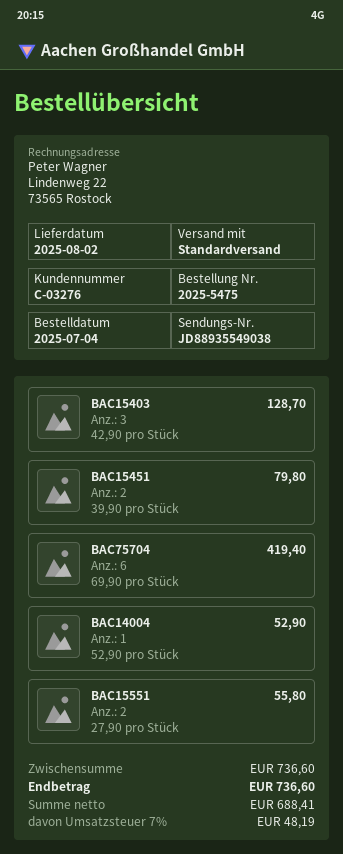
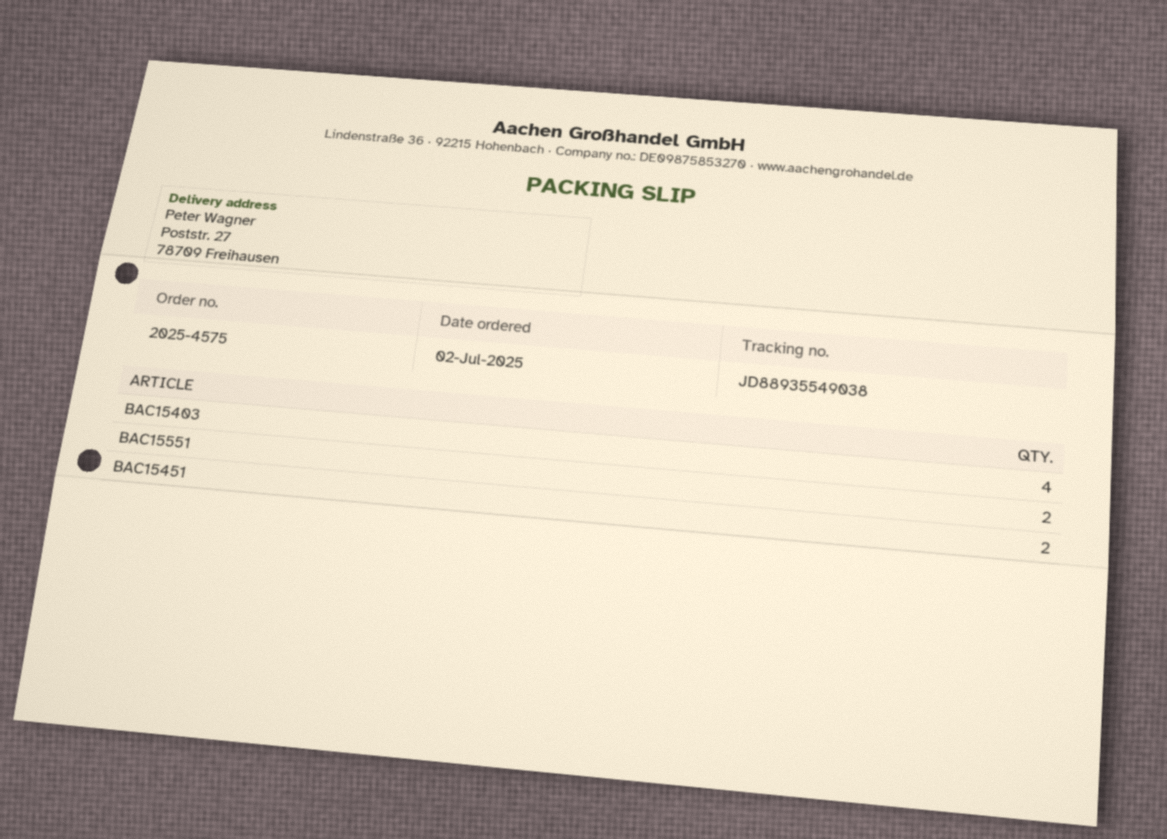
order number: 2025-5475 -> 2025-4575
order date: 2025-07-04 -> 2025-07-02
BAC15403: 3 -> 4
BAC75704: 6 -> none
BAC14004: 1 -> none

